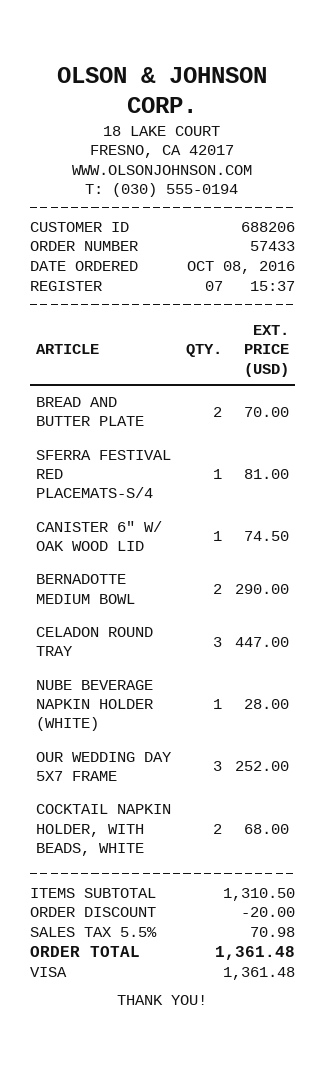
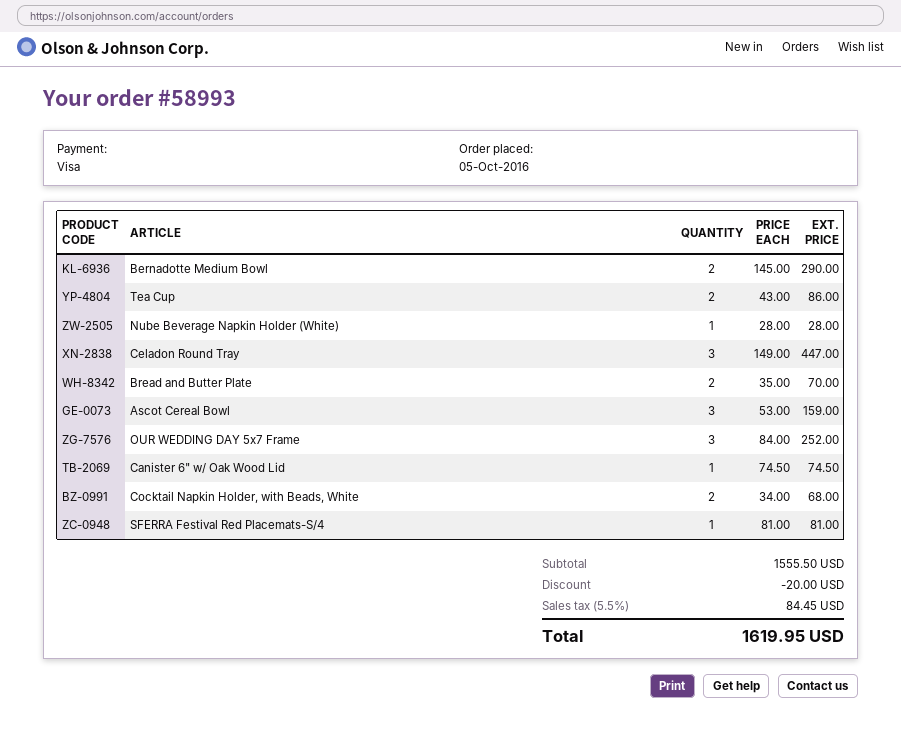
order number: 57433 -> 58993
order date: 2016-10-08 -> 2016-10-05
Tea Cup: none -> 2 for 86.00
Ascot Cereal Bowl: none -> 3 for 159.00
subtotal: 1310.50 -> 1555.50
tax: 5.5% = 70.98 -> 5.5% = 84.45
total: 1361.48 -> 1619.95

